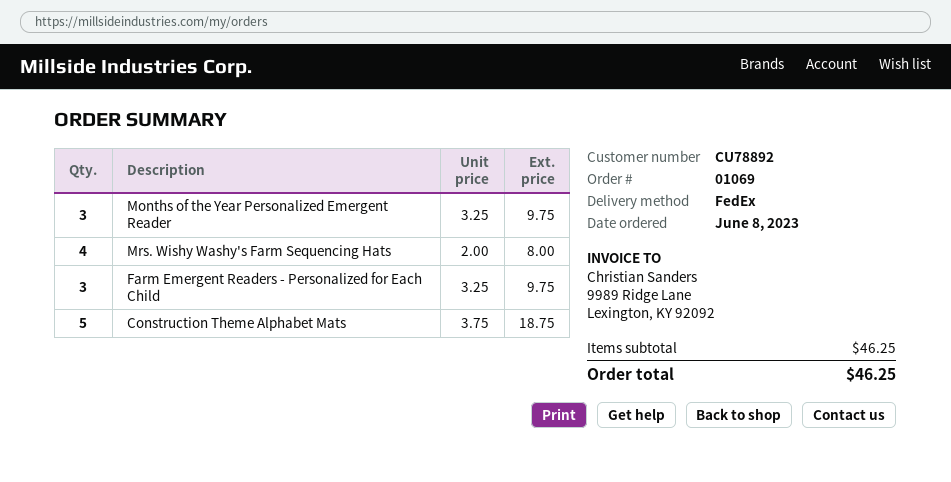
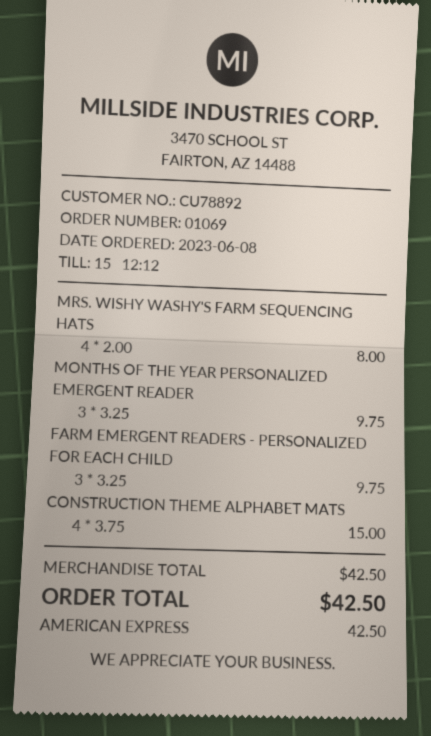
Construction Theme Alphabet Mats: 5 x 3.75 = 18.75 -> 4 x 3.75 = 15.00
subtotal: 46.25 -> 42.50
total: 46.25 -> 42.50

